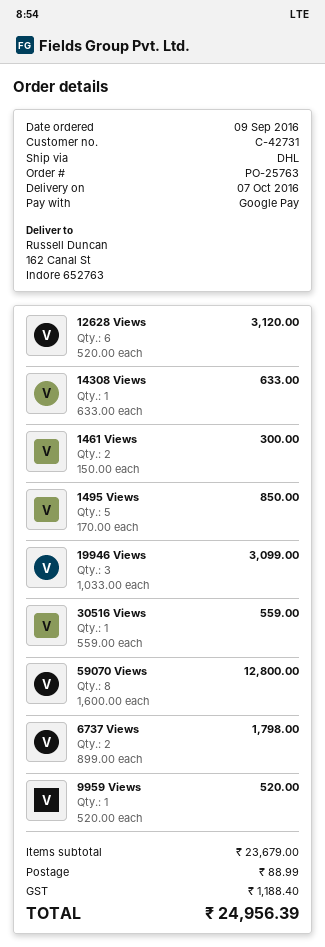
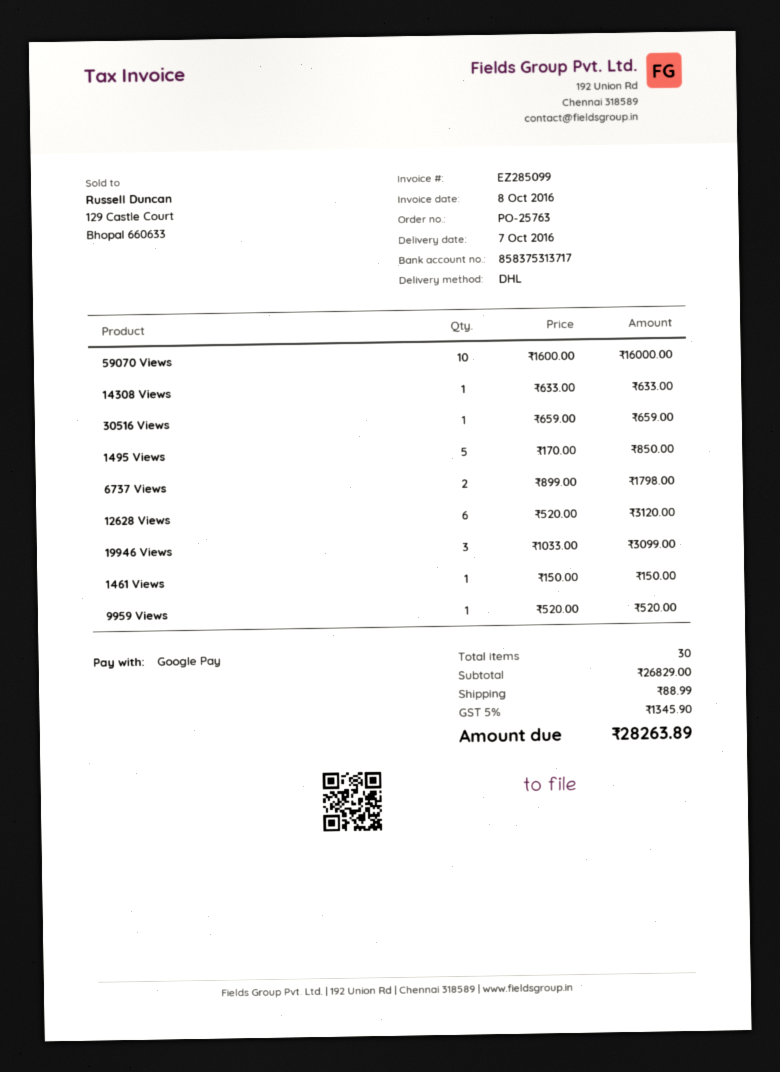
1461 Views: 2 x 150.00 = 300.00 -> 1 x 150.00 = 150.00
30516 Views: 1 x 559.00 = 559.00 -> 1 x 659.00 = 659.00
59070 Views: 8 x 1600.00 = 12800.00 -> 10 x 1600.00 = 16000.00
subtotal: 23679.00 -> 26829.00
tax: 1188.40 -> 1345.90
total: 24956.39 -> 28263.89

